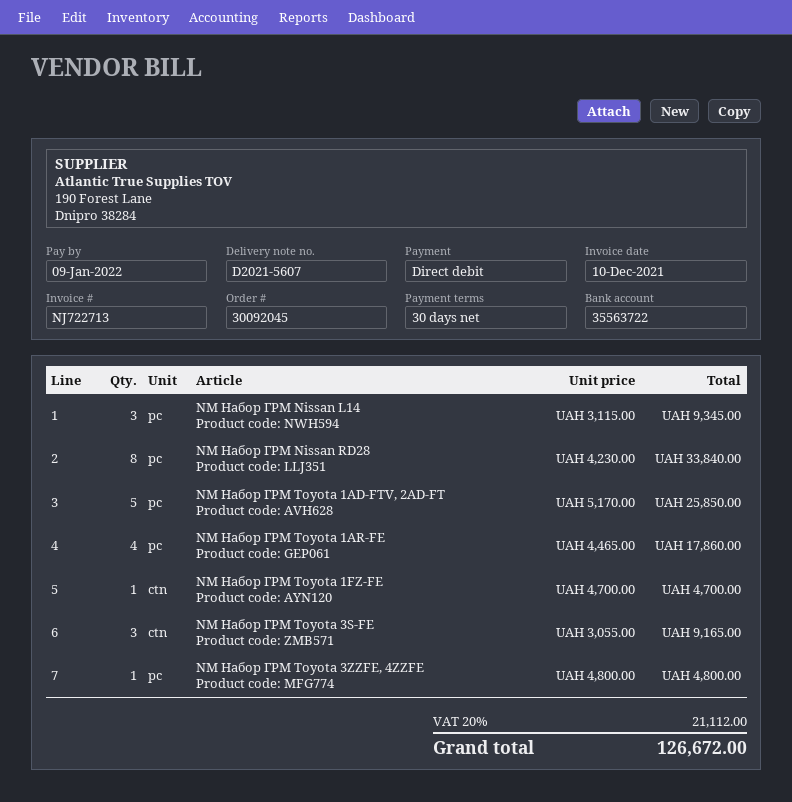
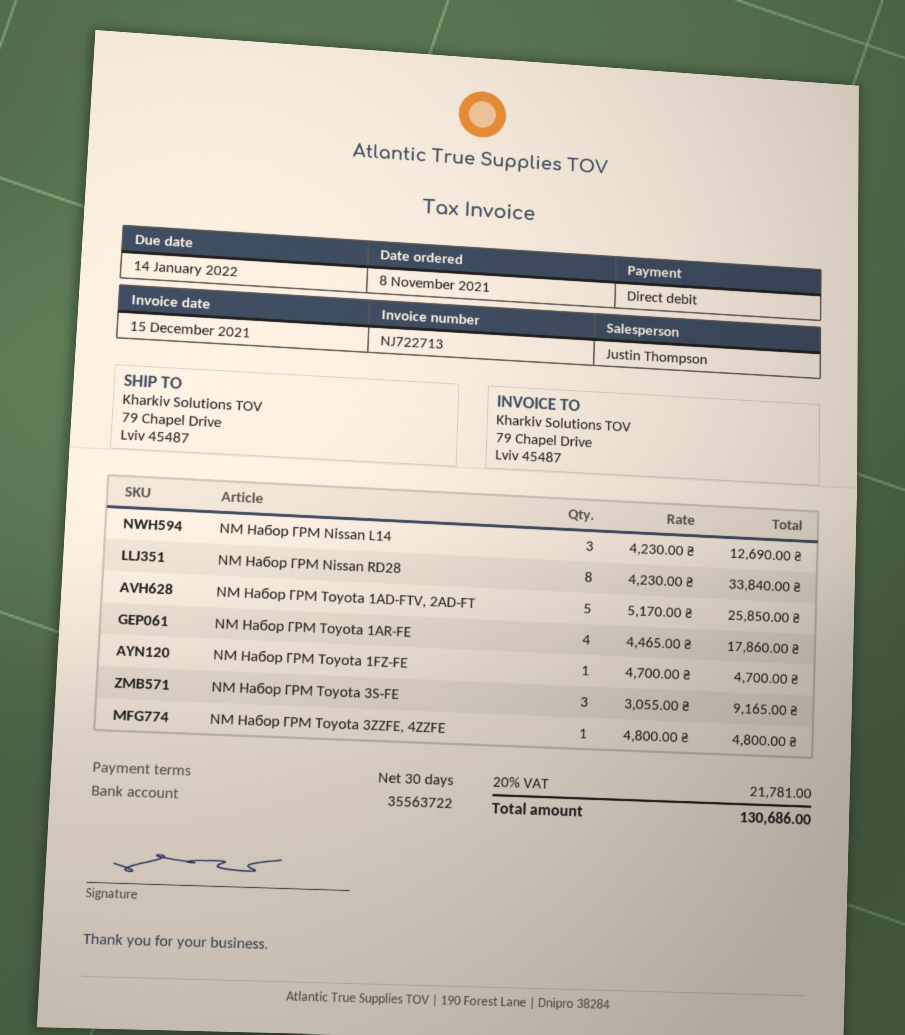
invoice date: 2021-12-10 -> 2021-12-15
due date: 2022-01-09 -> 2022-01-14
NM Набор ГРМ Nissan L14: 3 x 3115.00 = 9345.00 -> 3 x 4230.00 = 12690.00
tax: 20% = 21112.00 -> 20% = 21781.00
total: 126672.00 -> 130686.00

